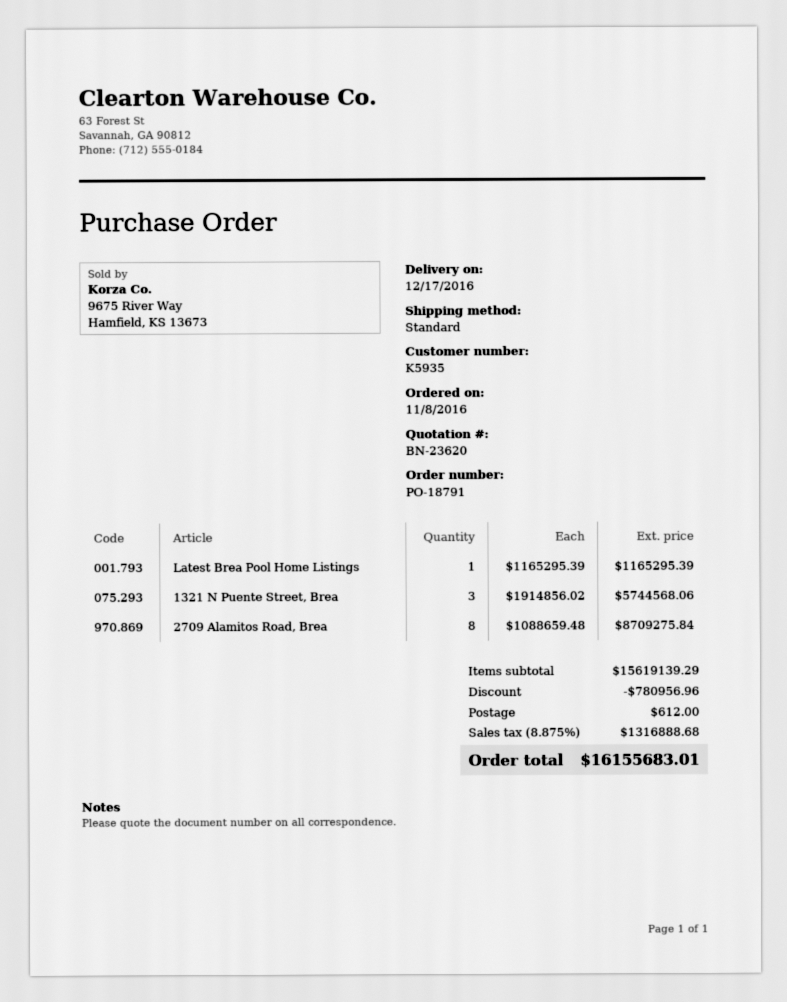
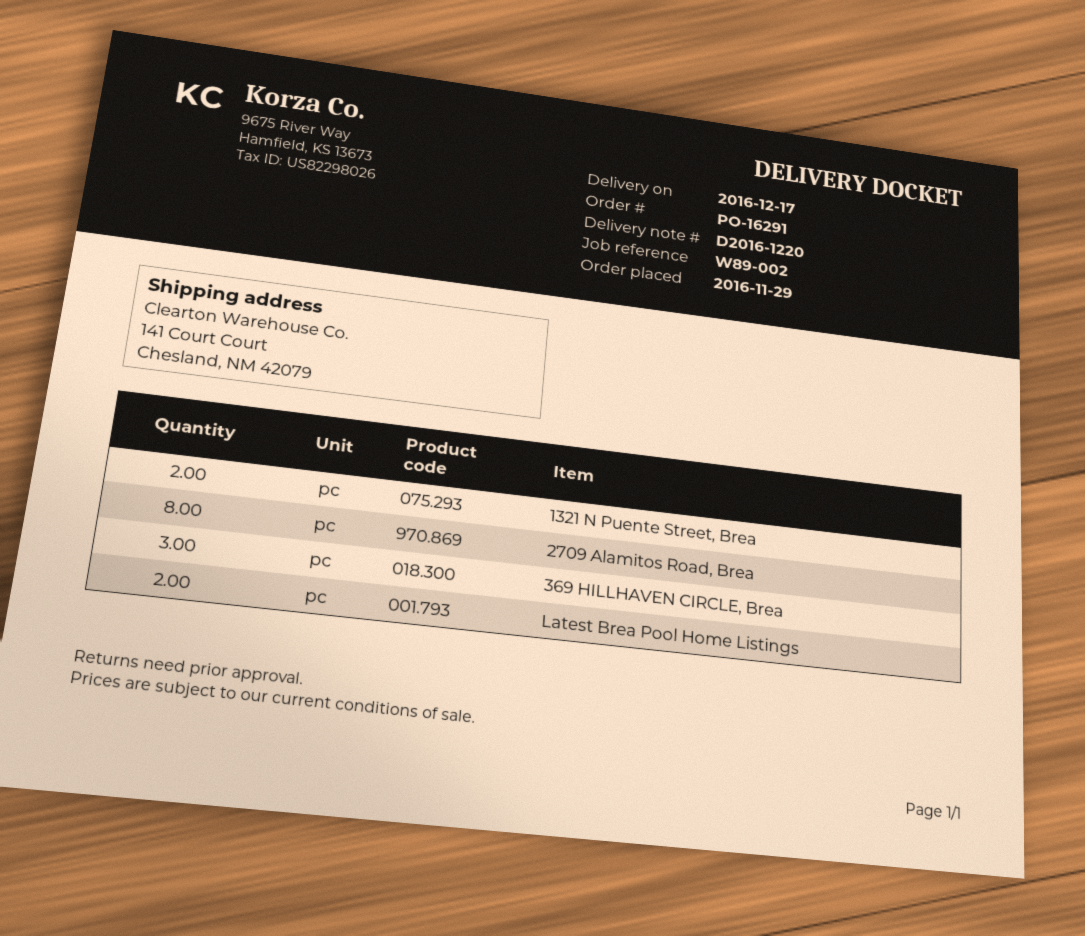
order number: PO-18791 -> PO-16291
order date: 2016-11-08 -> 2016-11-29
Latest Brea Pool Home Listings: 1 -> 2
1321 N Puente Street, Brea: 3 -> 2
369 HILLHAVEN CIRCLE, Brea: none -> 3

